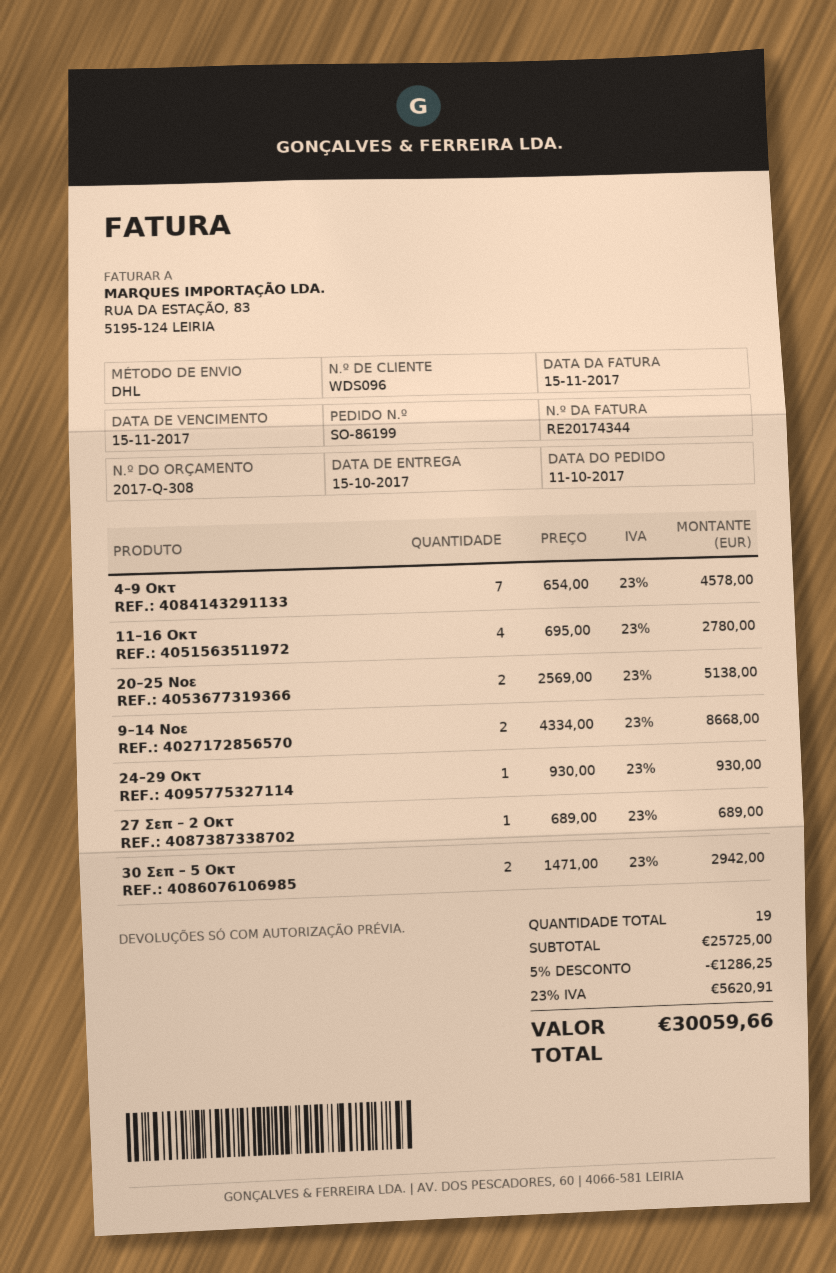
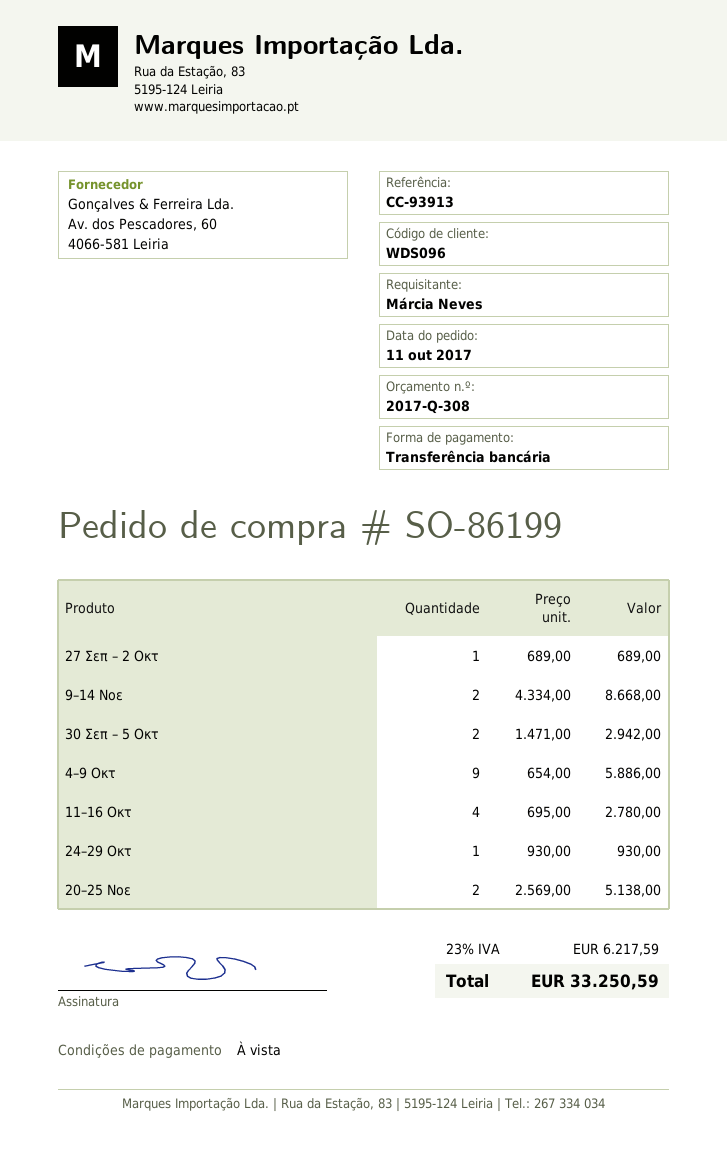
4–9 Οκτ: 7 x 654.00 = 4578.00 -> 9 x 654.00 = 5886.00
discount: 5% = 1286.25 -> none
tax: 23% = 5620.91 -> 23% = 6217.59
total: 30059.66 -> 33250.59

